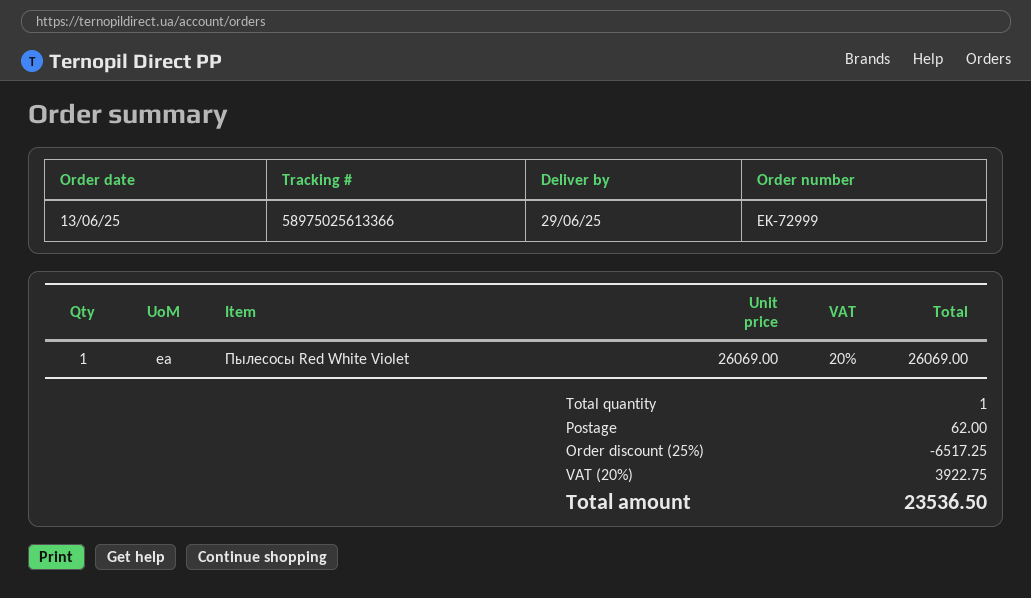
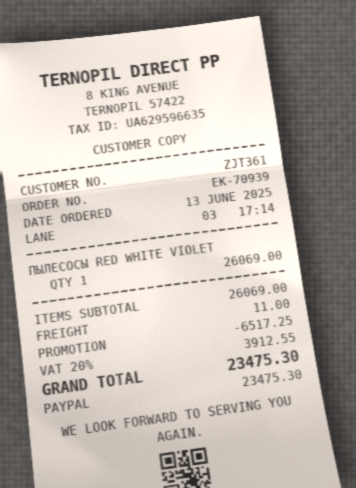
order number: EK-72999 -> EK-70939
shipping: 62.00 -> 11.00
tax: 20% = 3922.75 -> 20% = 3912.55
total: 23536.50 -> 23475.30

